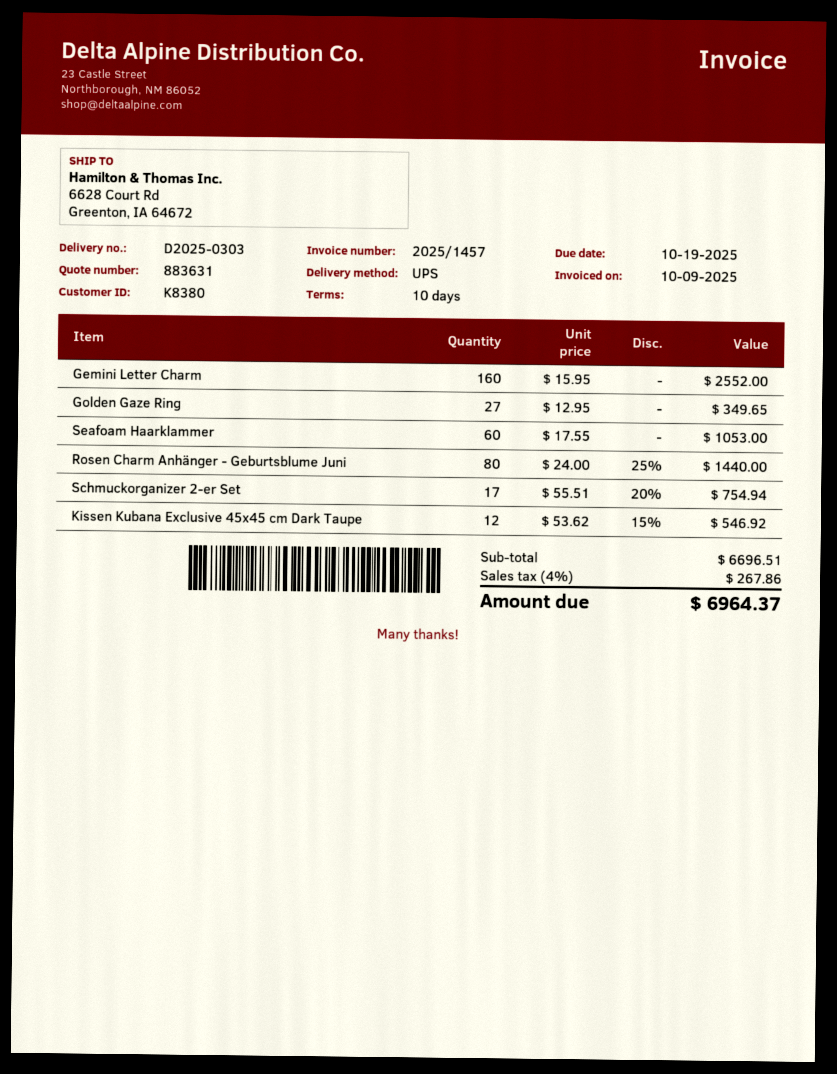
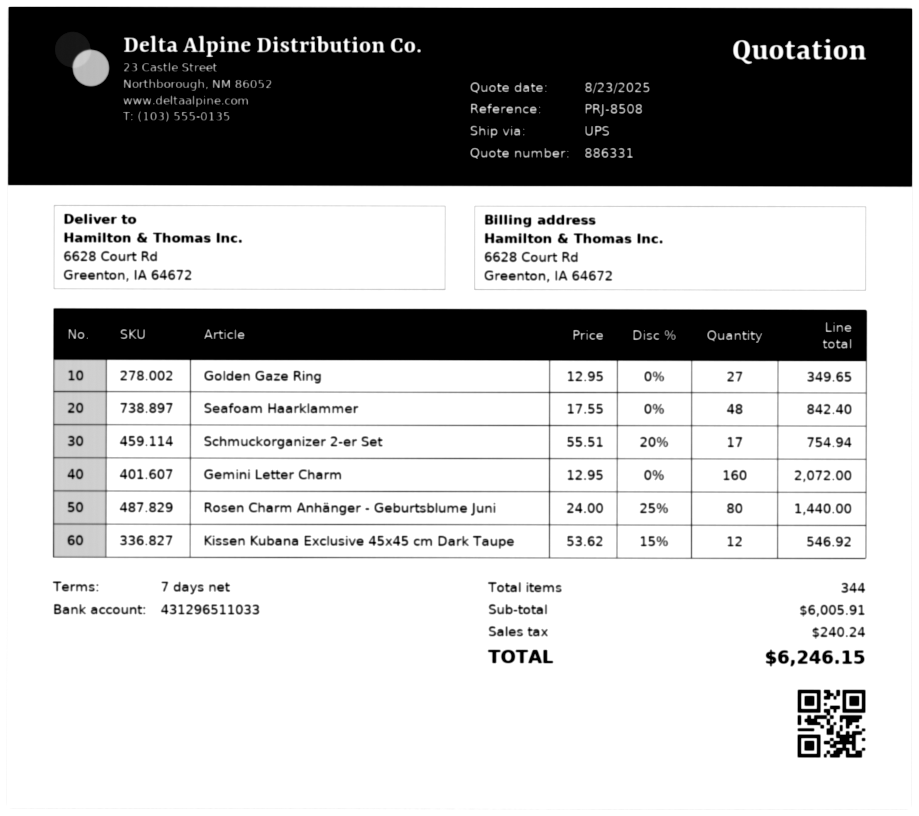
quote number: 883631 -> 886331
payment terms: 10 days -> 7 days
Gemini Letter Charm: 160 x 15.95 = 2552.00 -> 160 x 12.95 = 2072.00
Seafoam Haarklammer: 60 x 17.55 = 1053.00 -> 48 x 17.55 = 842.40
subtotal: 6696.51 -> 6005.91
tax: 267.86 -> 240.24
total: 6964.37 -> 6246.15

